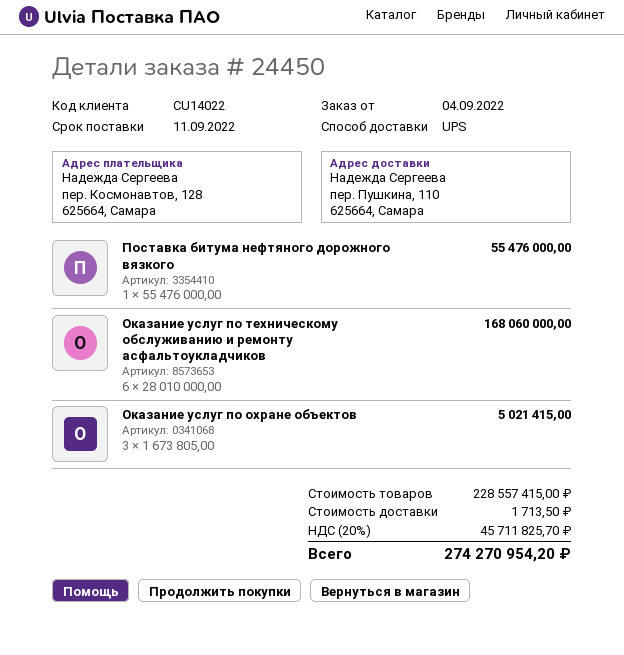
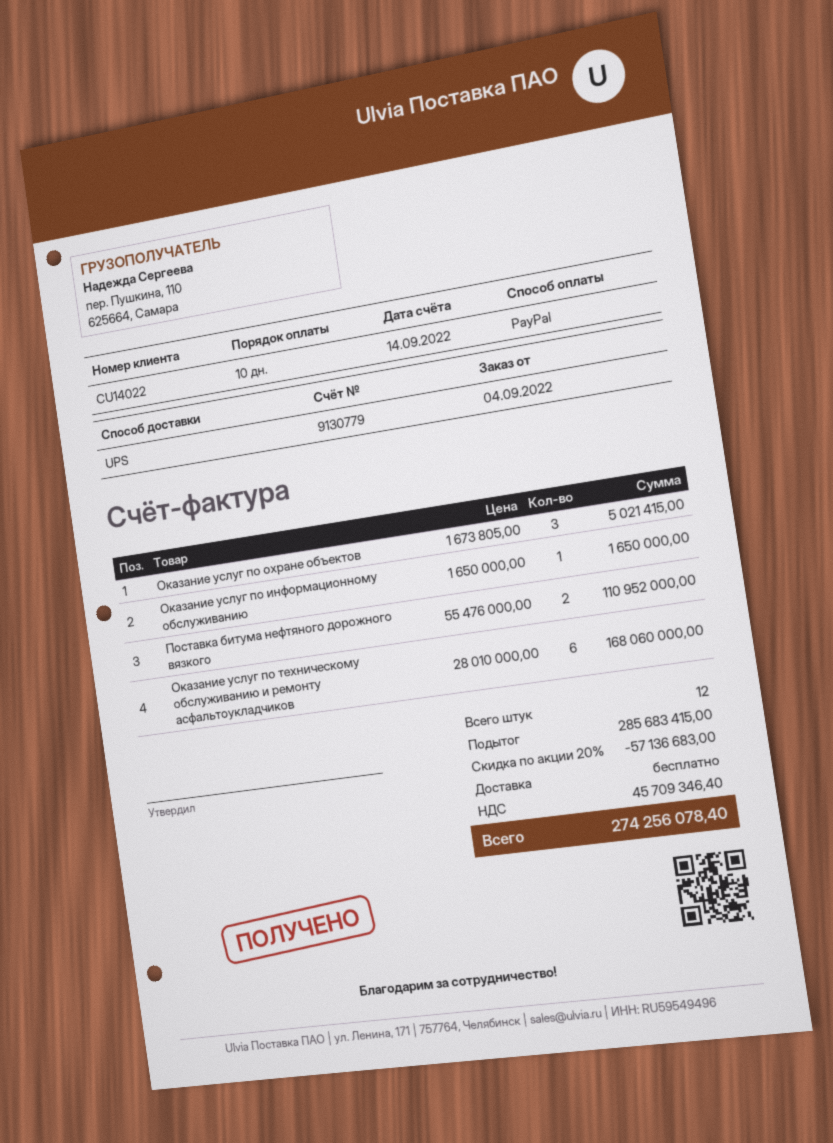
Поставка битума нефтяного дорожного вязкого: 1 x 55476000.00 = 55476000.00 -> 2 x 55476000.00 = 110952000.00
Оказание услуг по информационному обслуживанию: none -> 1 x 1650000.00 = 1650000.00
subtotal: 228557415.00 -> 285683415.00
discount: none -> 20% = 57136683.00
shipping: 1713.50 -> 0.00
tax: 45711825.70 -> 45709346.40
total: 274270954.20 -> 274256078.40

